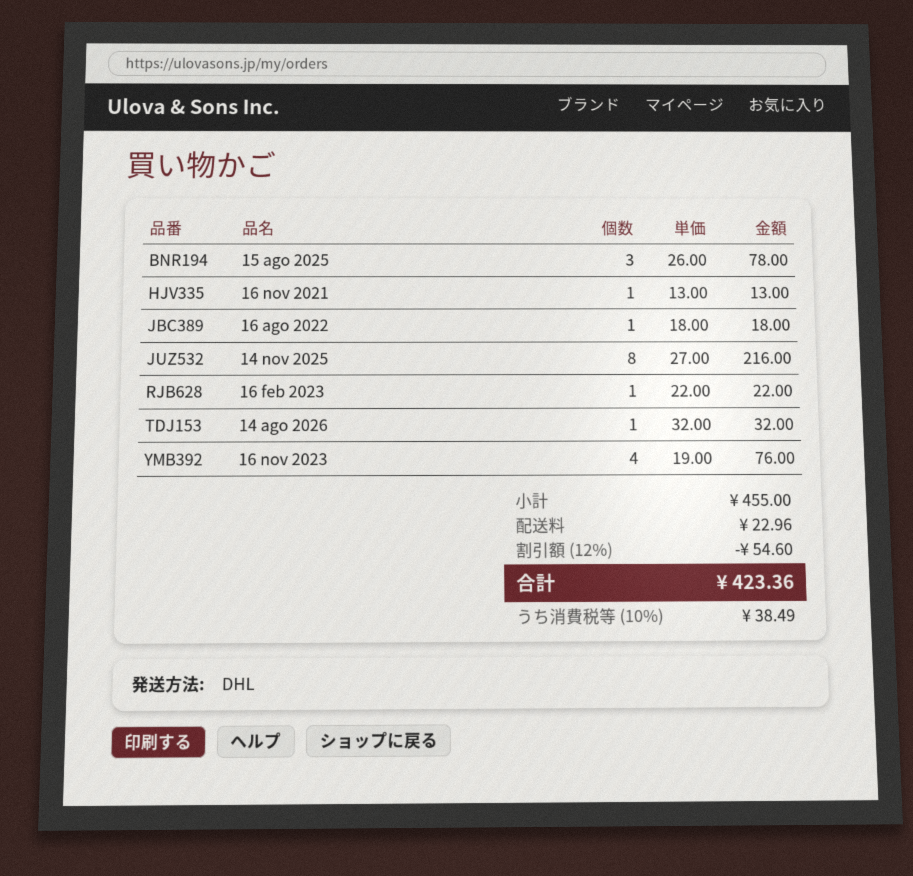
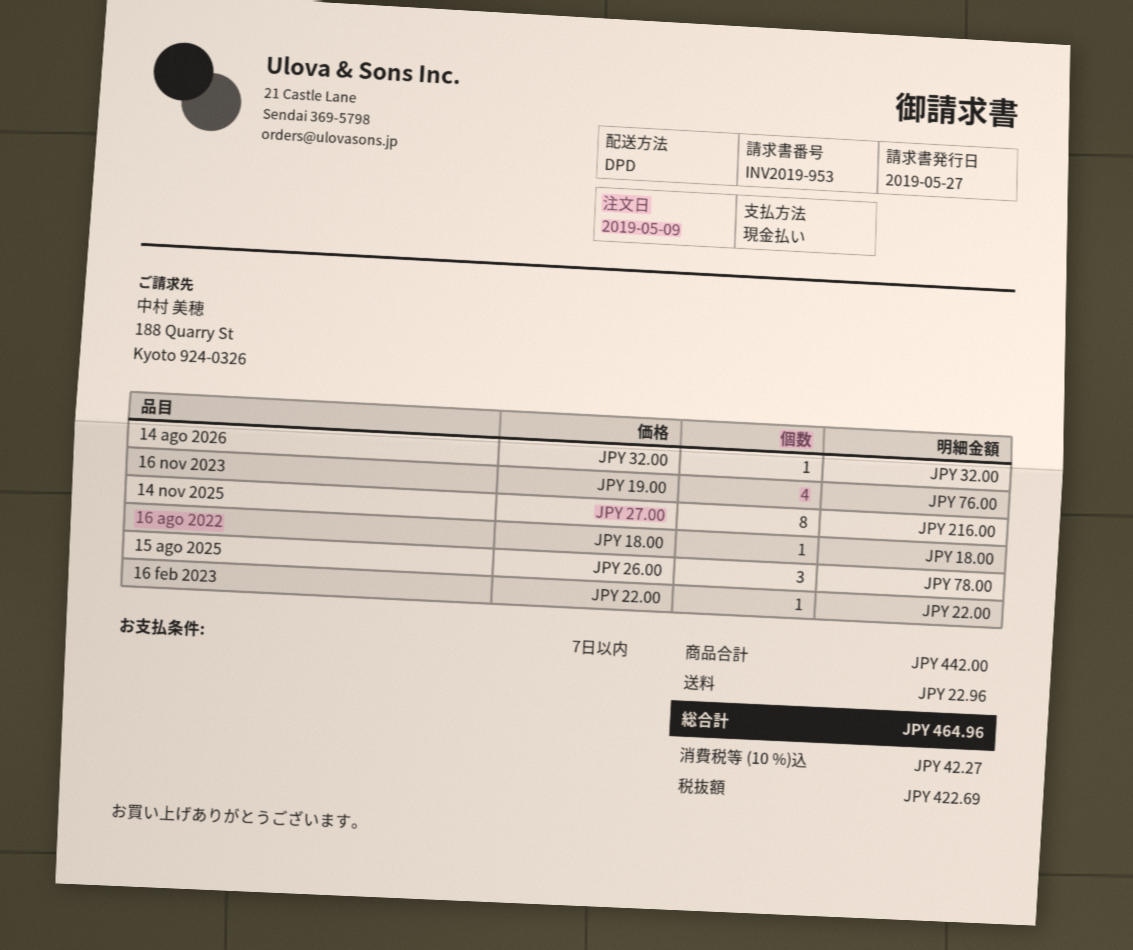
shipping method: DHL -> DPD
16 nov 2021: 1 x 13.00 = 13.00 -> none
subtotal: 455.00 -> 442.00
discount: 12% = 54.60 -> none
tax: 10% = 38.49 -> 10% = 42.27
total: 423.36 -> 464.96

